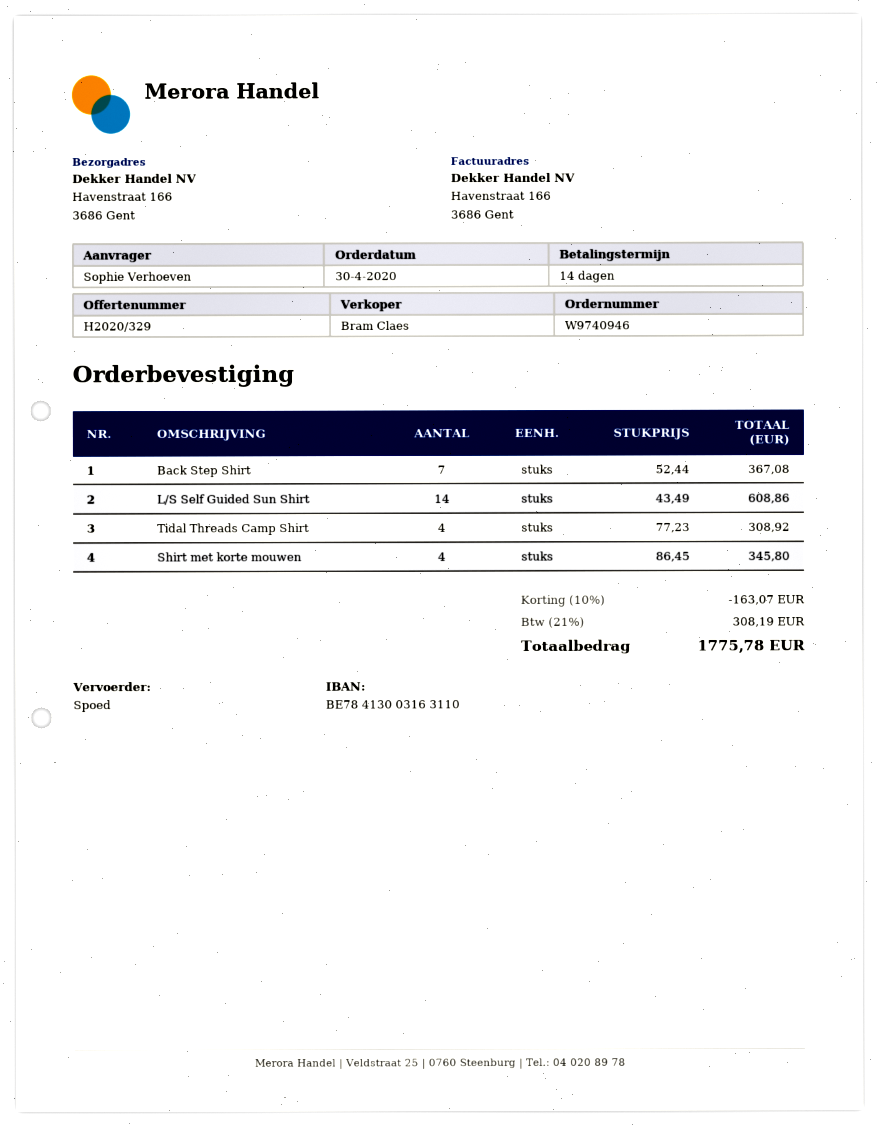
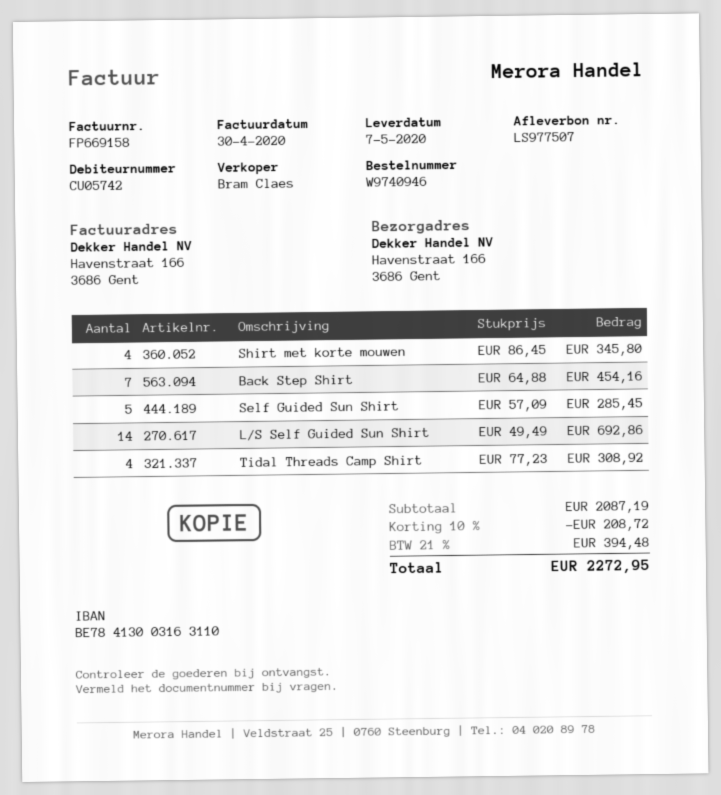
Back Step Shirt: 7 x 52.44 = 367.08 -> 7 x 64.88 = 454.16
L/S Self Guided Sun Shirt: 14 x 43.49 = 608.86 -> 14 x 49.49 = 692.86
Self Guided Sun Shirt: none -> 5 x 57.09 = 285.45
discount: 10% = 163.07 -> 10% = 208.72
tax: 21% = 308.19 -> 21% = 394.48
total: 1775.78 -> 2272.95

